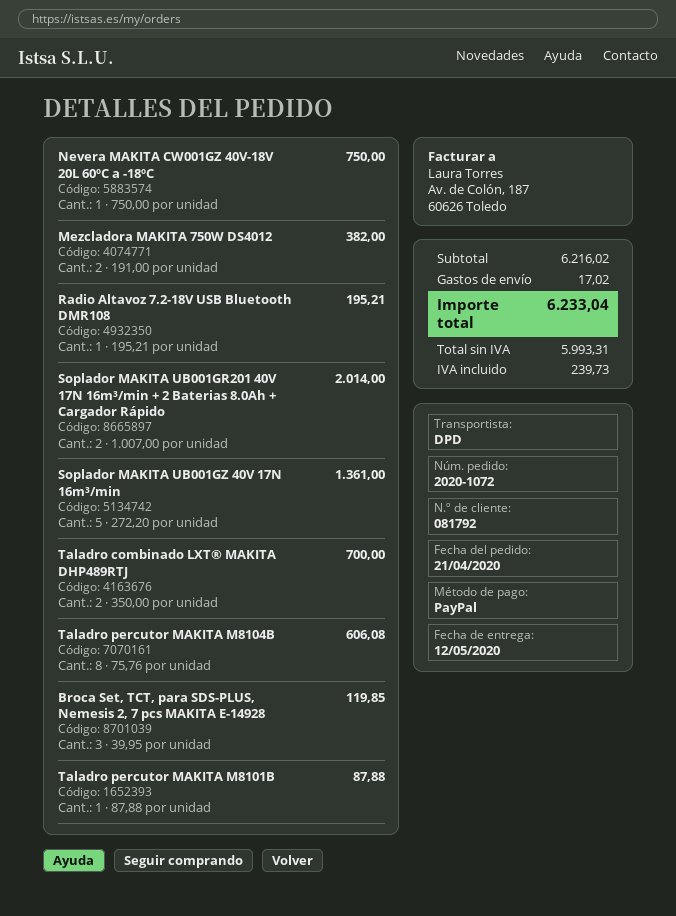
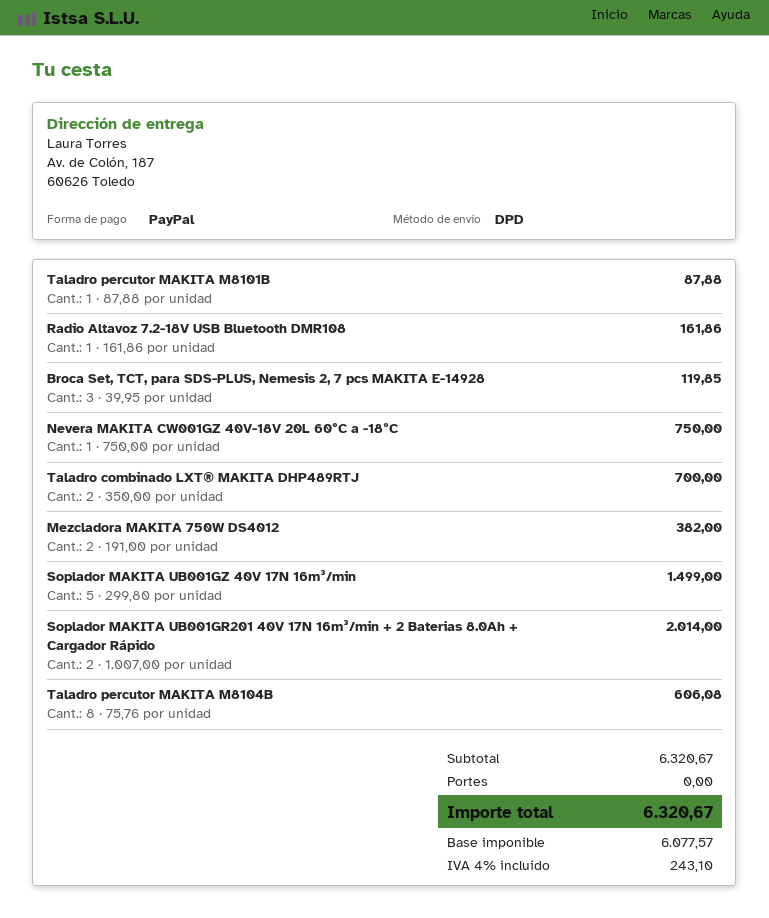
Radio Altavoz 7.2-18V USB Bluetooth DMR108: 1 x 195.21 = 195.21 -> 1 x 161.86 = 161.86
Soplador MAKITA UB001GZ 40V 17N 16m³/min: 5 x 272.20 = 1361.00 -> 5 x 299.80 = 1499.00
subtotal: 6216.02 -> 6320.67
shipping: 17.02 -> 0.00
net: 5993.31 -> 6077.57
tax: 239.73 -> 243.10
total: 6233.04 -> 6320.67

